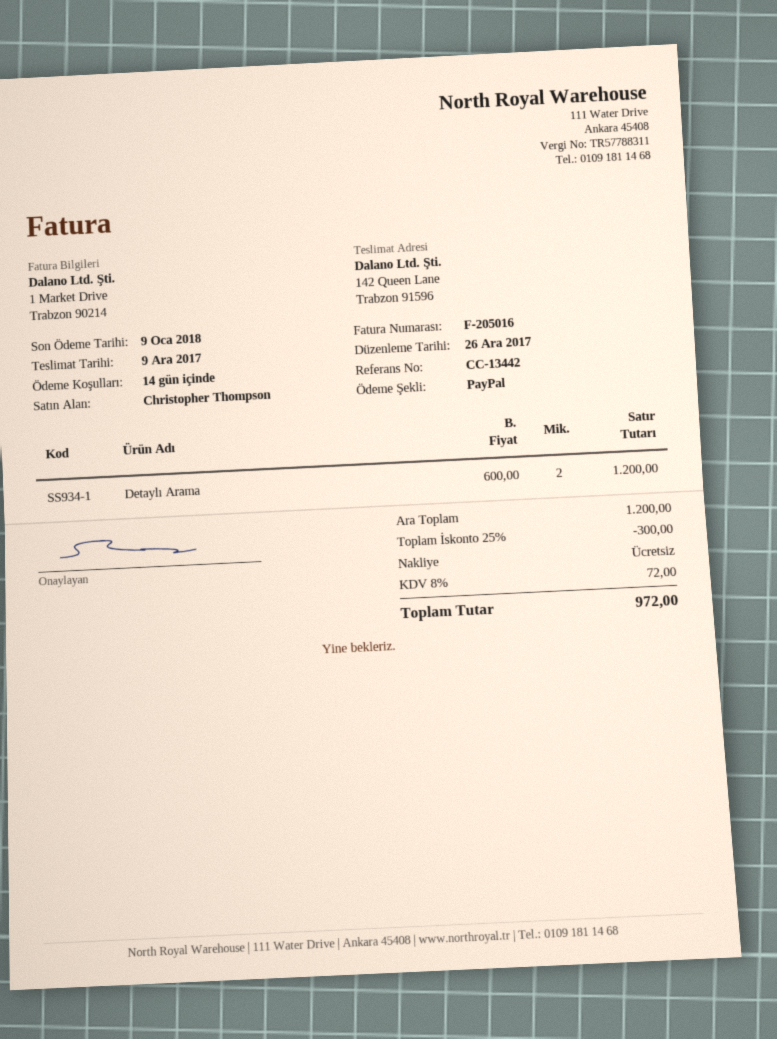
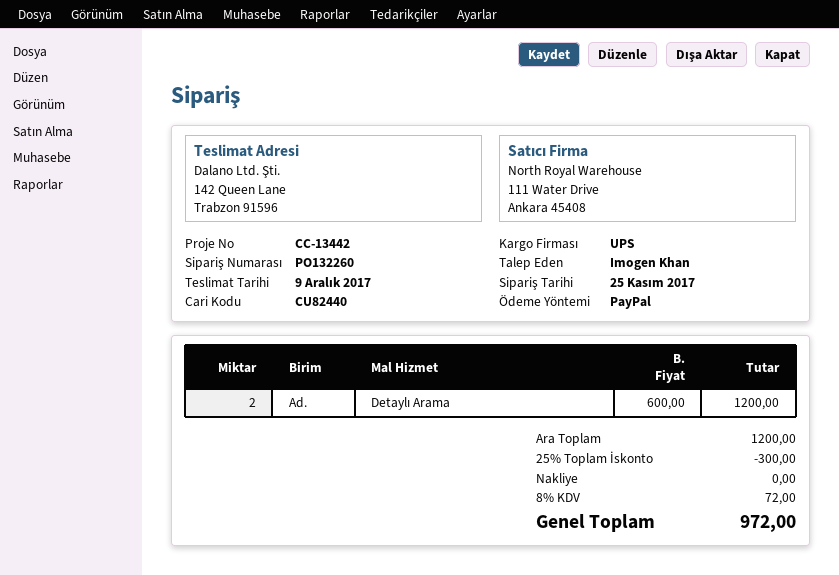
ordered by: Christopher Thompson -> Imogen Khan

